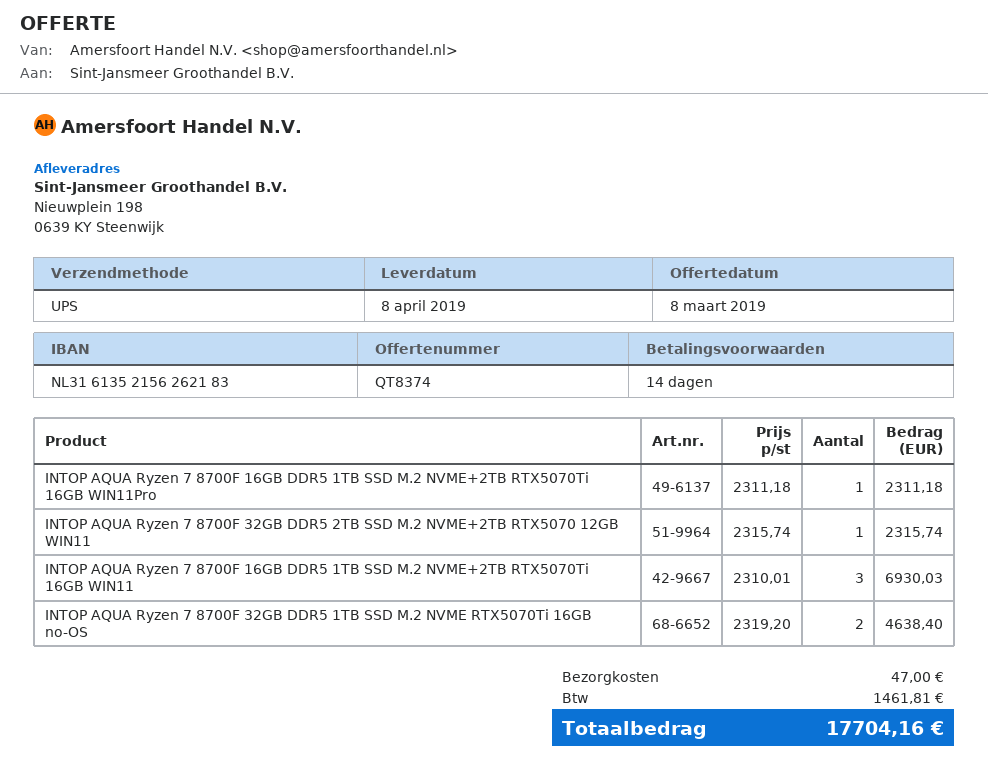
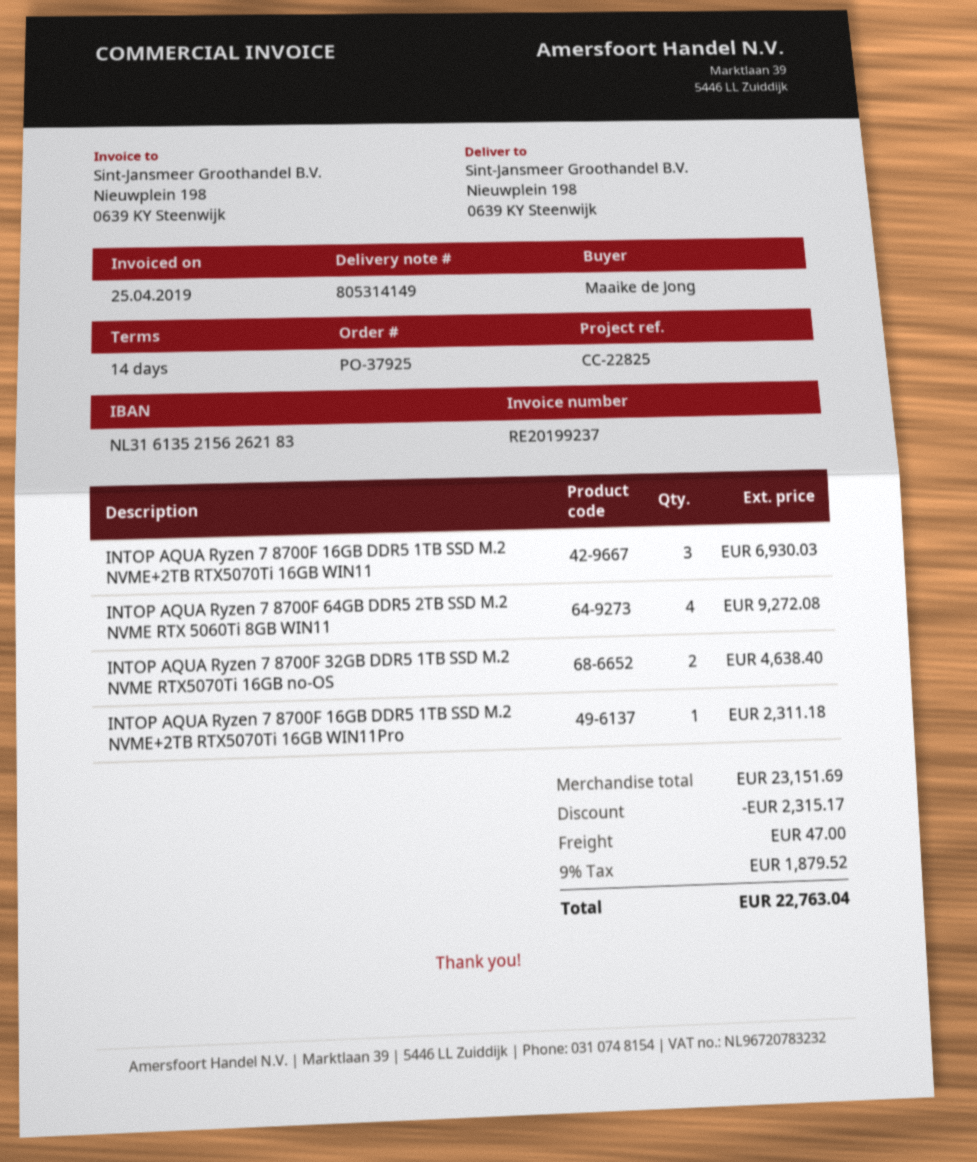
INTOP AQUA Ryzen 7 8700F 32GB DDR5 2TB SSD M.2 NVME+2TB RTX5070 12GB WIN11: 1 for 2315.74 -> none
INTOP AQUA Ryzen 7 8700F 64GB DDR5 2TB SSD M.2 NVME RTX 5060Ti 8GB WIN11: none -> 4 for 9272.08
discount: none -> 2315.17
tax: 1461.81 -> 1879.52
total: 17704.16 -> 22763.04

